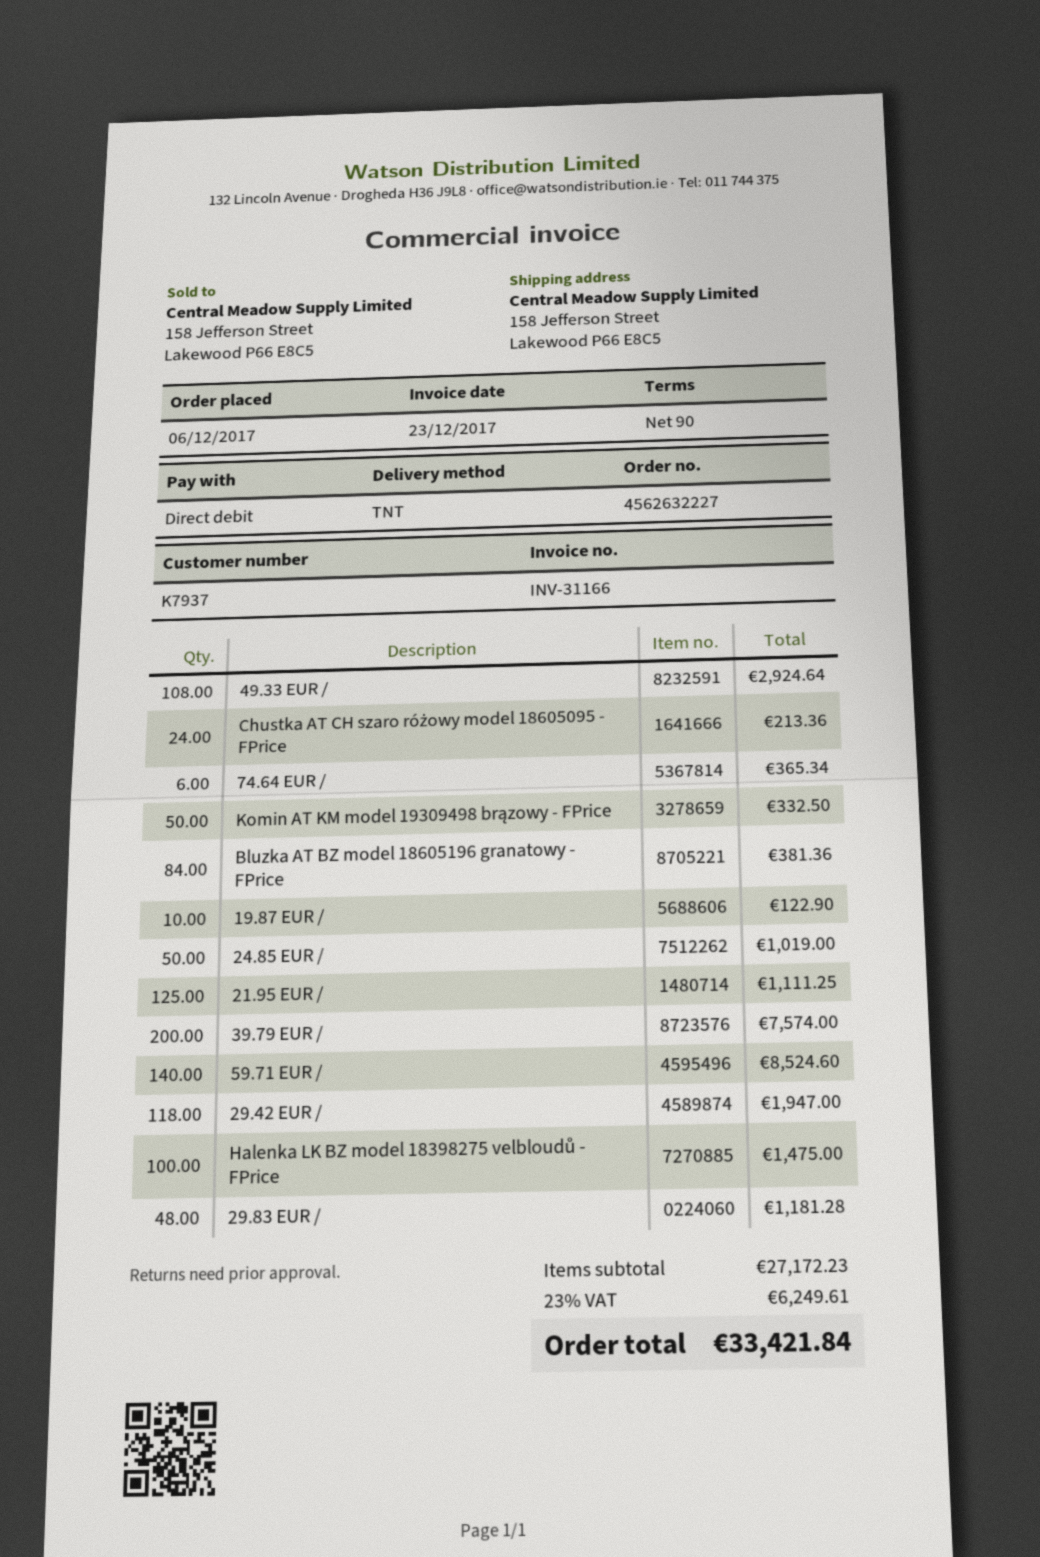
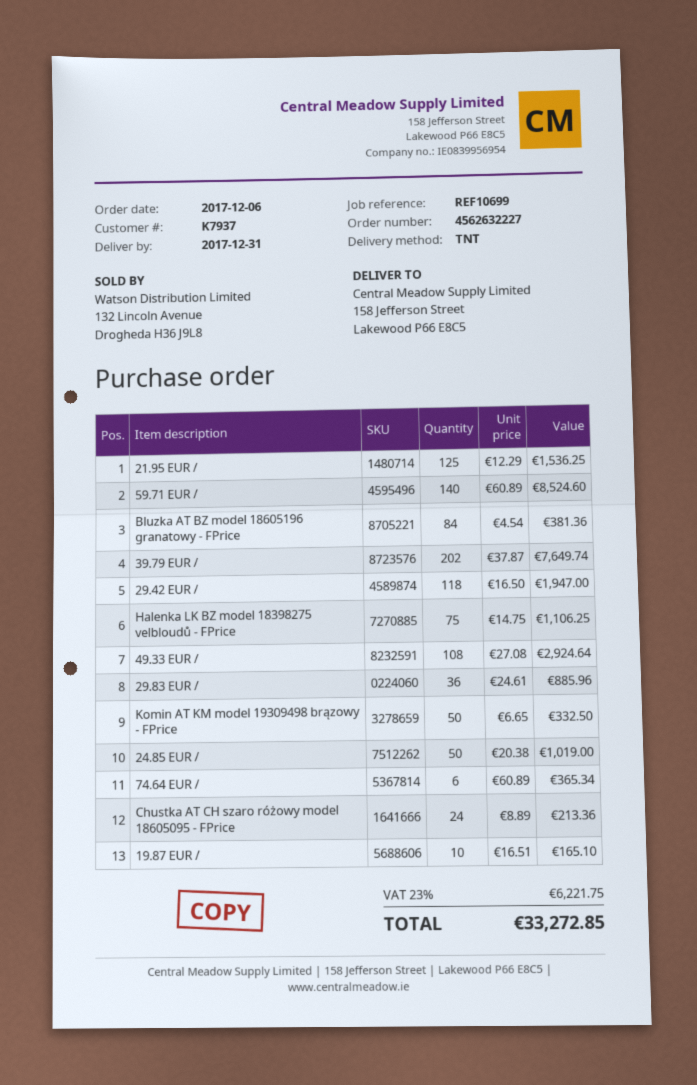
19.87 EUR /: 10 for 122.90 -> 10 for 165.10
21.95 EUR /: 125 for 1111.25 -> 125 for 1536.25
39.79 EUR /: 200 for 7574.00 -> 202 for 7649.74
Halenka LK BZ model 18398275 velbloudů - FPrice: 100 for 1475.00 -> 75 for 1106.25
29.83 EUR /: 48 for 1181.28 -> 36 for 885.96
tax: 23% = 6249.61 -> 23% = 6221.75
total: 33421.84 -> 33272.85

